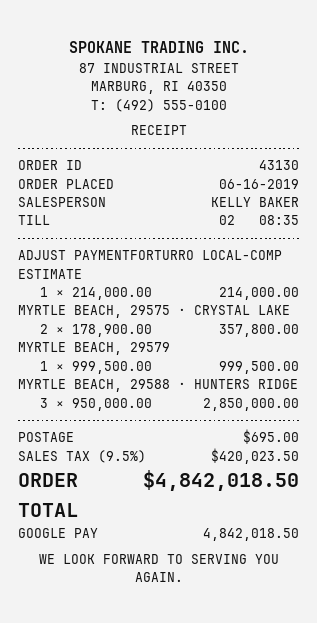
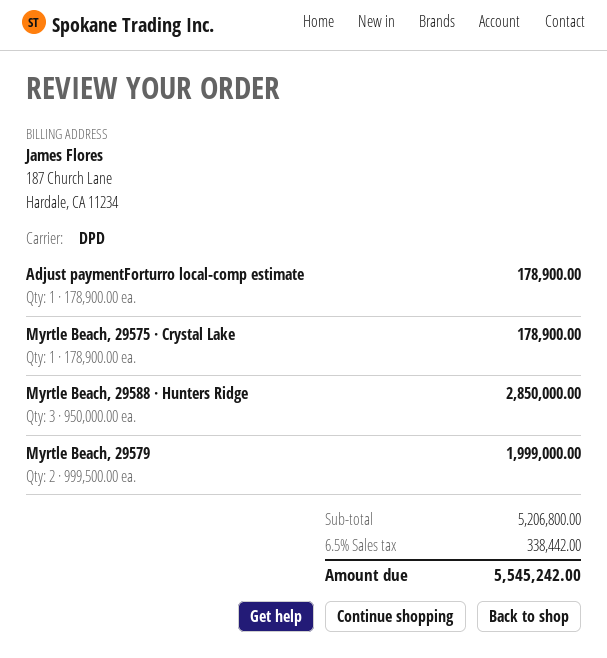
ADJUST PAYMENTFORTURRO LOCAL-COMP ESTIMATE: 1 x 214000.00 = 214000.00 -> 1 x 178900.00 = 178900.00
MYRTLE BEACH, 29575 · CRYSTAL LAKE: 2 x 178900.00 = 357800.00 -> 1 x 178900.00 = 178900.00
MYRTLE BEACH, 29579: 1 x 999500.00 = 999500.00 -> 2 x 999500.00 = 1999000.00
shipping: 695.00 -> none
tax: 9.5% = 420023.50 -> 6.5% = 338442.00
total: 4842018.50 -> 5545242.00

